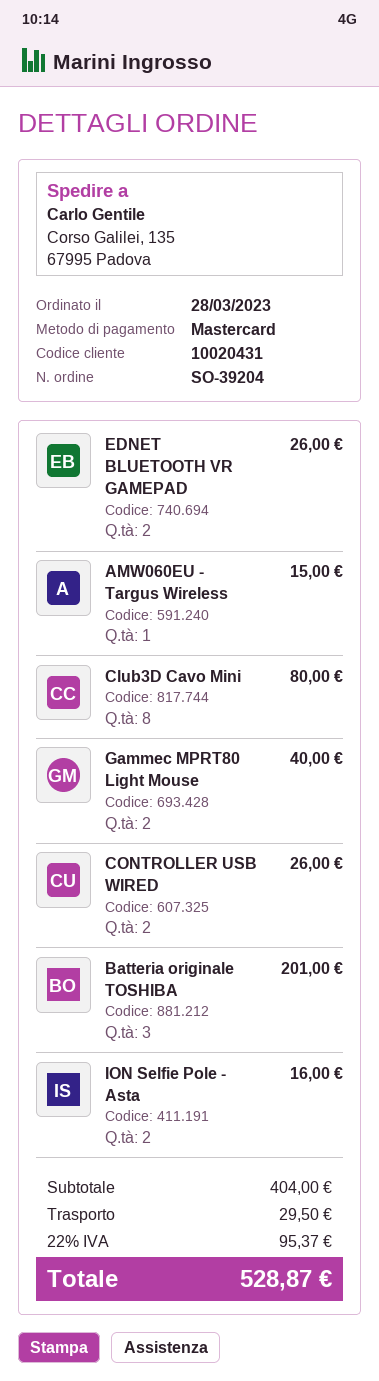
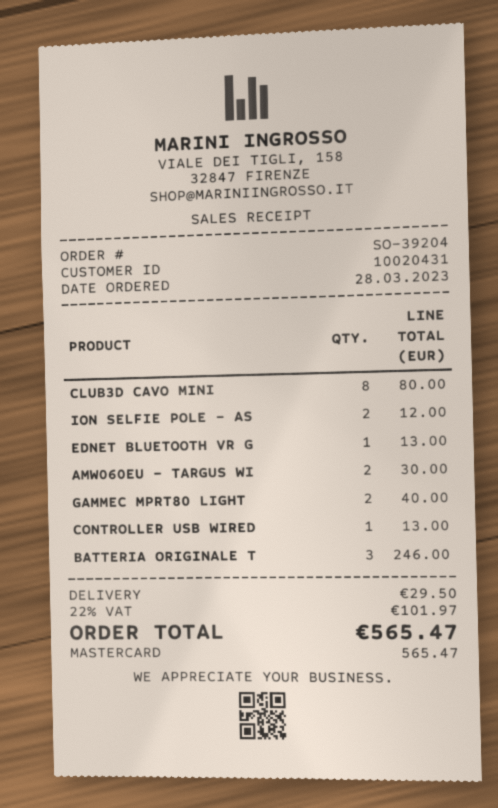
EDNET BLUETOOTH VR GAMEPAD: 2 for 26.00 -> 1 for 13.00
AMW060EU - Targus Wireless: 1 for 15.00 -> 2 for 30.00
CONTROLLER USB WIRED: 2 for 26.00 -> 1 for 13.00
Batteria originale TOSHIBA: 3 for 201.00 -> 3 for 246.00
ION Selfie Pole - Asta: 2 for 16.00 -> 2 for 12.00
tax: 22% = 95.37 -> 22% = 101.97
total: 528.87 -> 565.47

